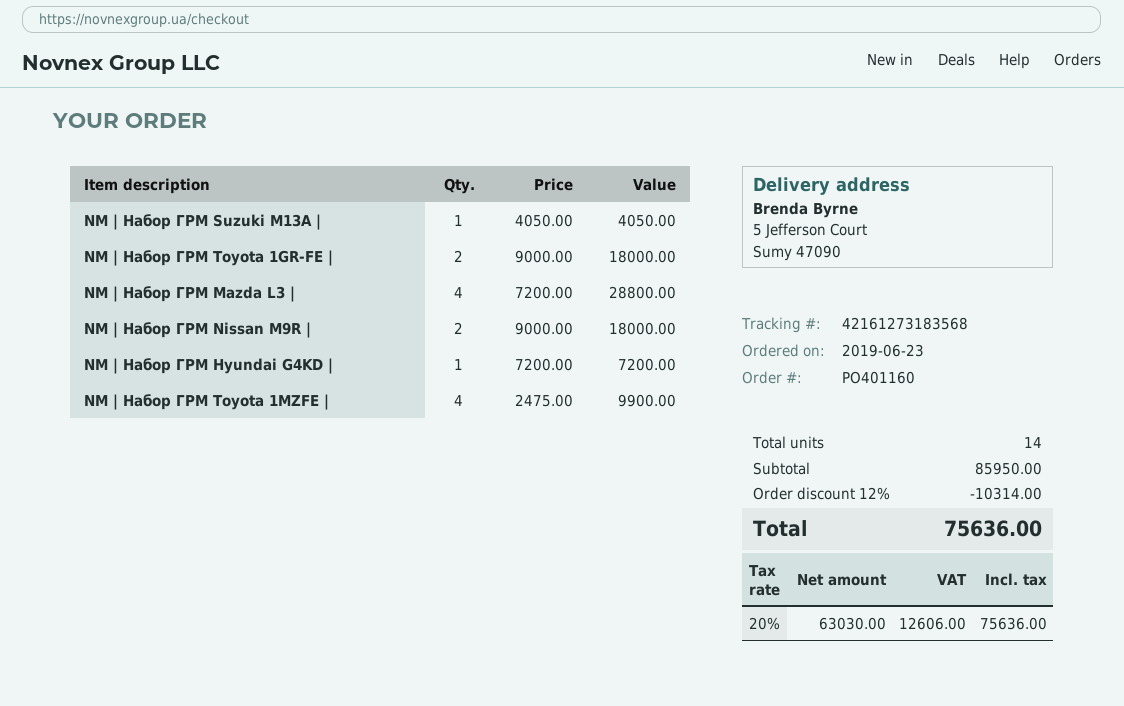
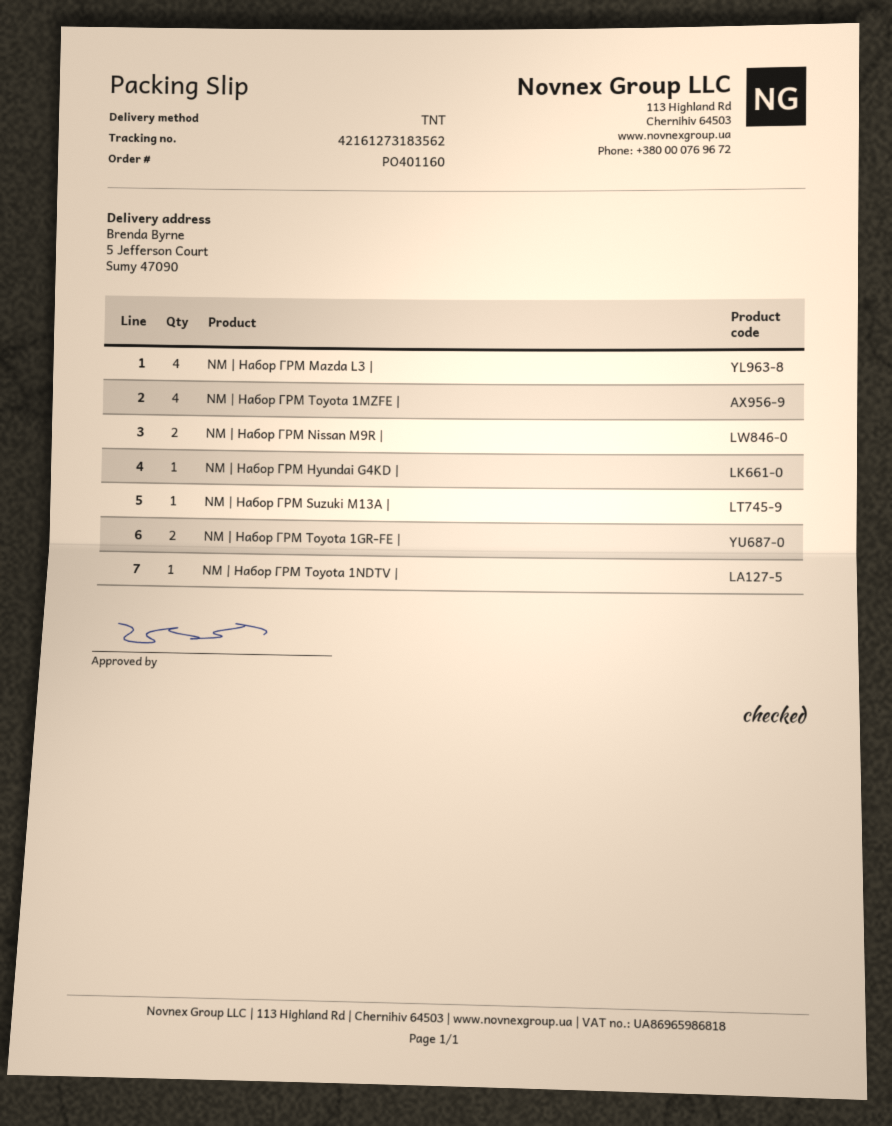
tracking number: 42161273183568 -> 42161273183562
NM | Набор ГРМ Toyota 1NDTV |: none -> 1

